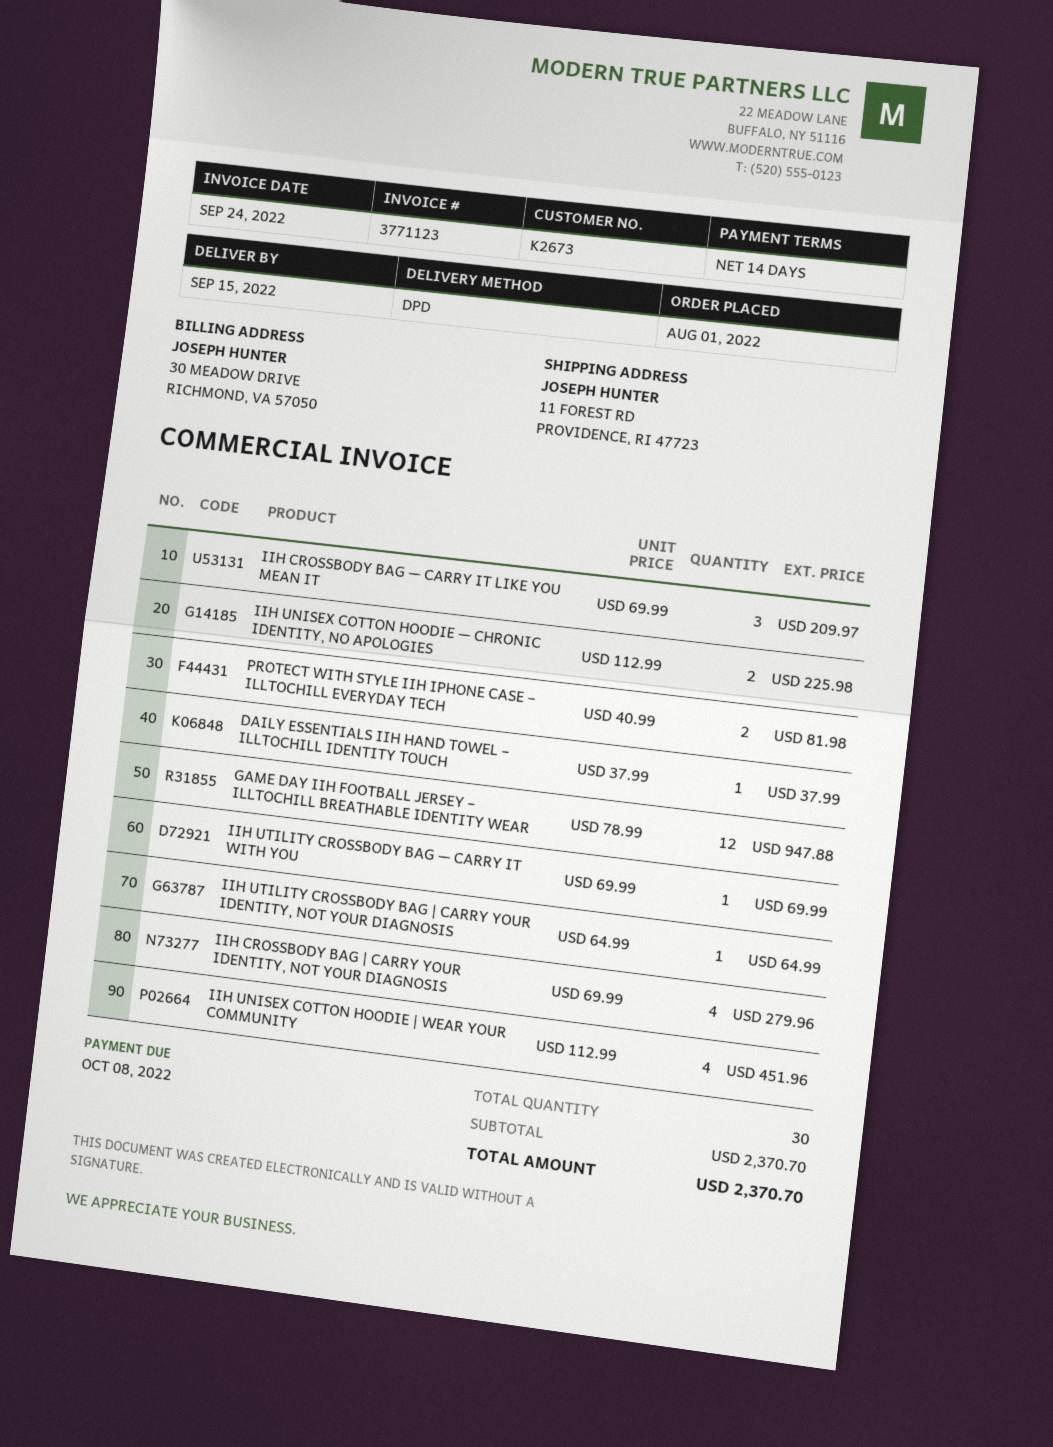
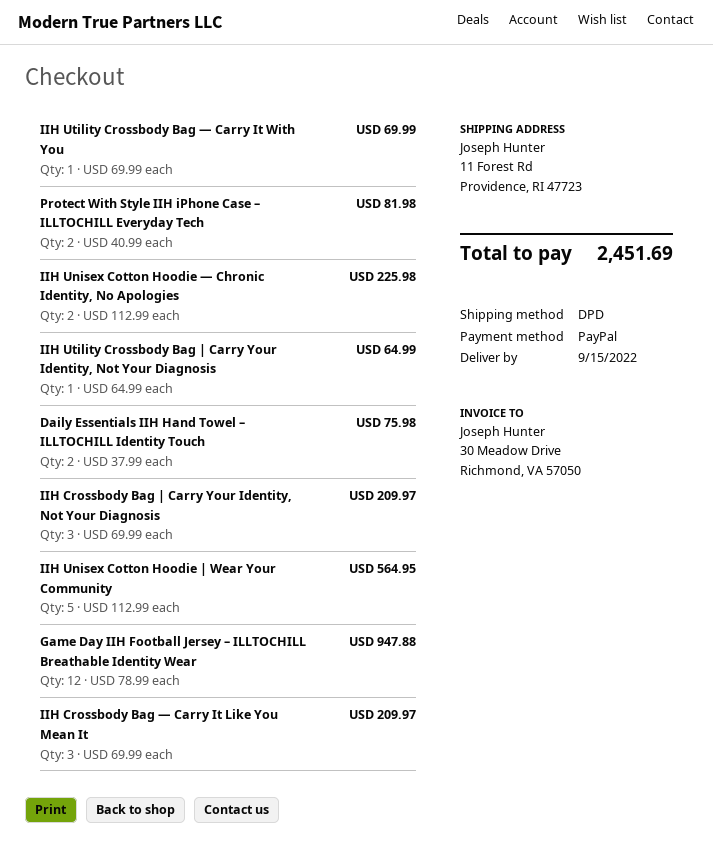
DAILY ESSENTIALS IIH HAND TOWEL – ILLTOCHILL IDENTITY TOUCH: 1 x 37.99 = 37.99 -> 2 x 37.99 = 75.98
IIH CROSSBODY BAG | CARRY YOUR IDENTITY, NOT YOUR DIAGNOSIS: 4 x 69.99 = 279.96 -> 3 x 69.99 = 209.97
IIH UNISEX COTTON HOODIE | WEAR YOUR COMMUNITY: 4 x 112.99 = 451.96 -> 5 x 112.99 = 564.95
total: 2370.70 -> 2451.69

